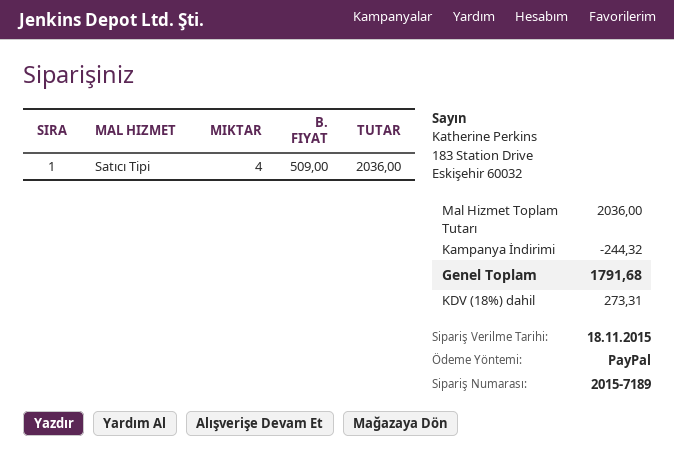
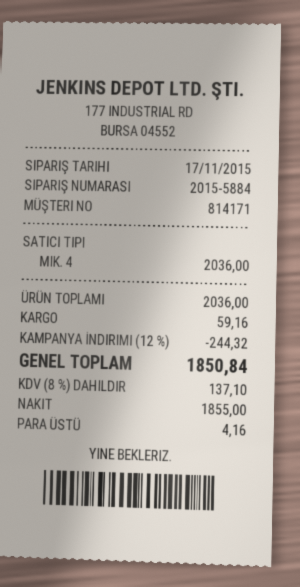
order number: 2015-7189 -> 2015-5884
order date: 2015-11-18 -> 2015-11-17
payment method: PayPal -> cash
shipping: none -> 59.16
tax: 18% = 273.31 -> 8% = 137.10
total: 1791.68 -> 1850.84

